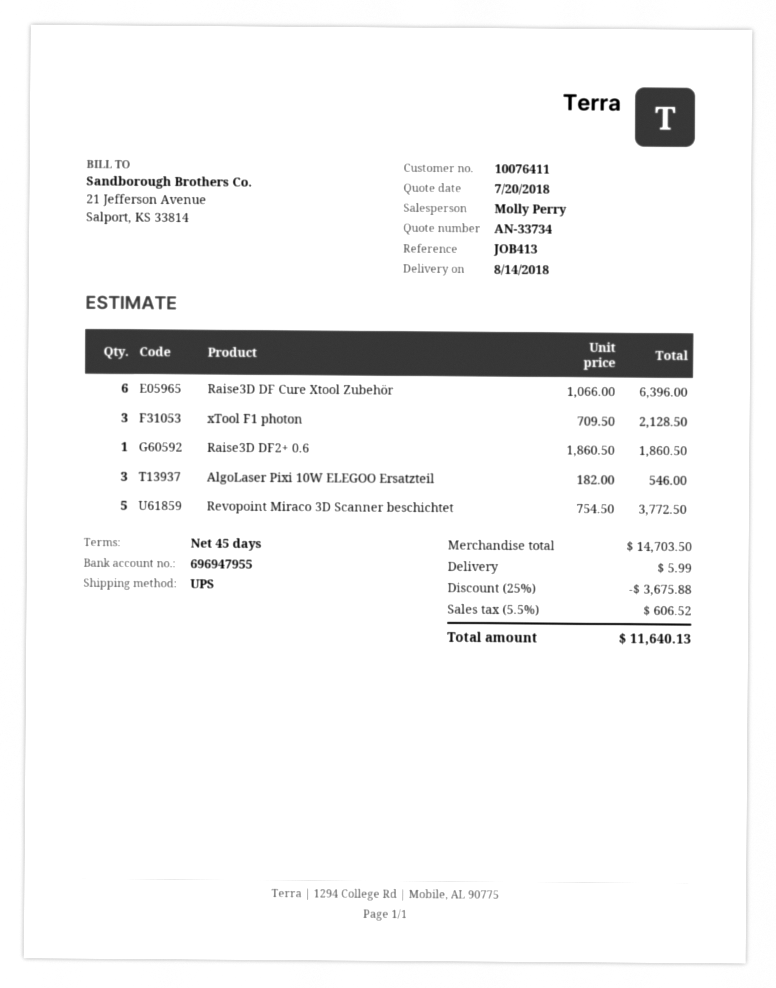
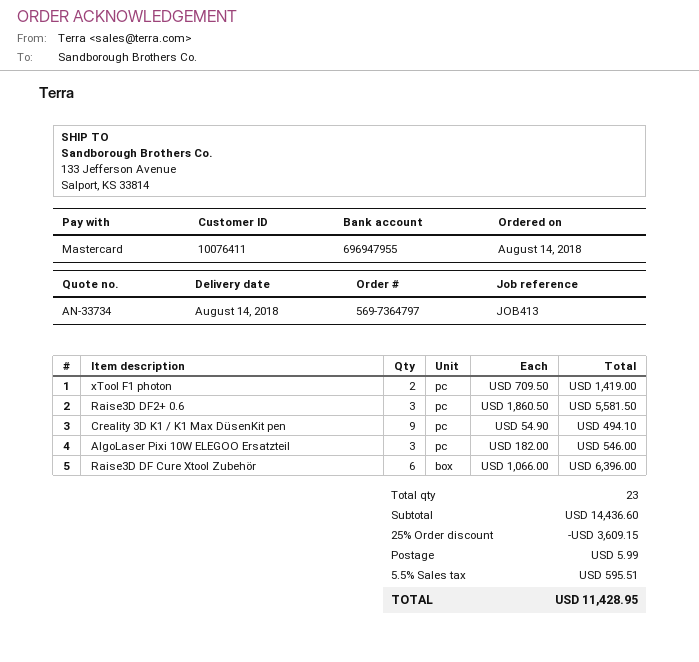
xTool F1 photon: 3 x 709.50 = 2128.50 -> 2 x 709.50 = 1419.00
Raise3D DF2+ 0.6: 1 x 1860.50 = 1860.50 -> 3 x 1860.50 = 5581.50
Revopoint Miraco 3D Scanner beschichtet: 5 x 754.50 = 3772.50 -> none
Creality 3D K1 / K1 Max DüsenKit pen: none -> 9 x 54.90 = 494.10
subtotal: 14703.50 -> 14436.60
discount: 25% = 3675.88 -> 25% = 3609.15
tax: 5.5% = 606.52 -> 5.5% = 595.51
total: 11640.13 -> 11428.95

